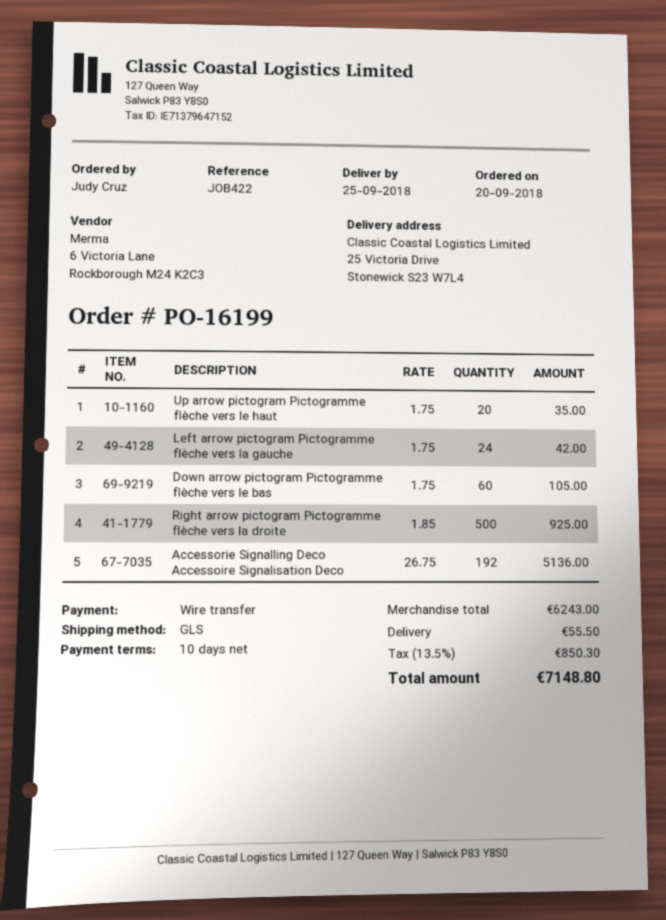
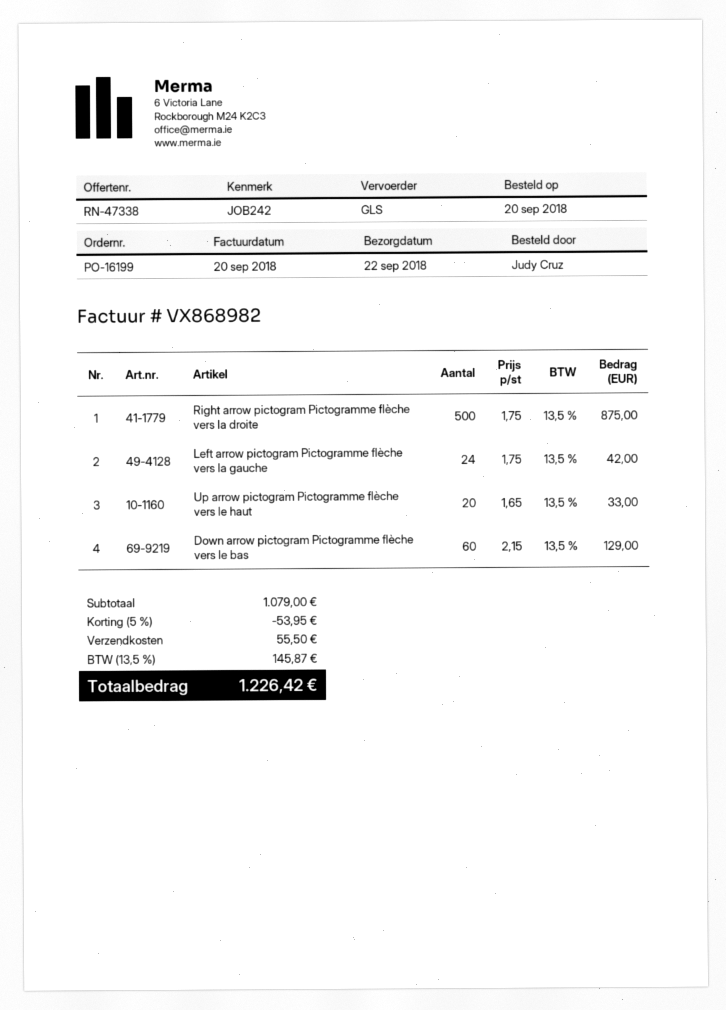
delivery date: 2018-09-25 -> 2018-09-22
reference: JOB422 -> JOB242
Up arrow pictogram Pictogramme flèche vers le haut: 20 x 1.75 = 35.00 -> 20 x 1.65 = 33.00
Down arrow pictogram Pictogramme flèche vers le bas: 60 x 1.75 = 105.00 -> 60 x 2.15 = 129.00
Right arrow pictogram Pictogramme flèche vers la droite: 500 x 1.85 = 925.00 -> 500 x 1.75 = 875.00
Accessorie Signalling Deco Accessoire Signalisation Deco: 192 x 26.75 = 5136.00 -> none
subtotal: 6243.00 -> 1079.00
discount: none -> 5% = 53.95
tax: 13.5% = 850.30 -> 13.5% = 145.87
total: 7148.80 -> 1226.42

